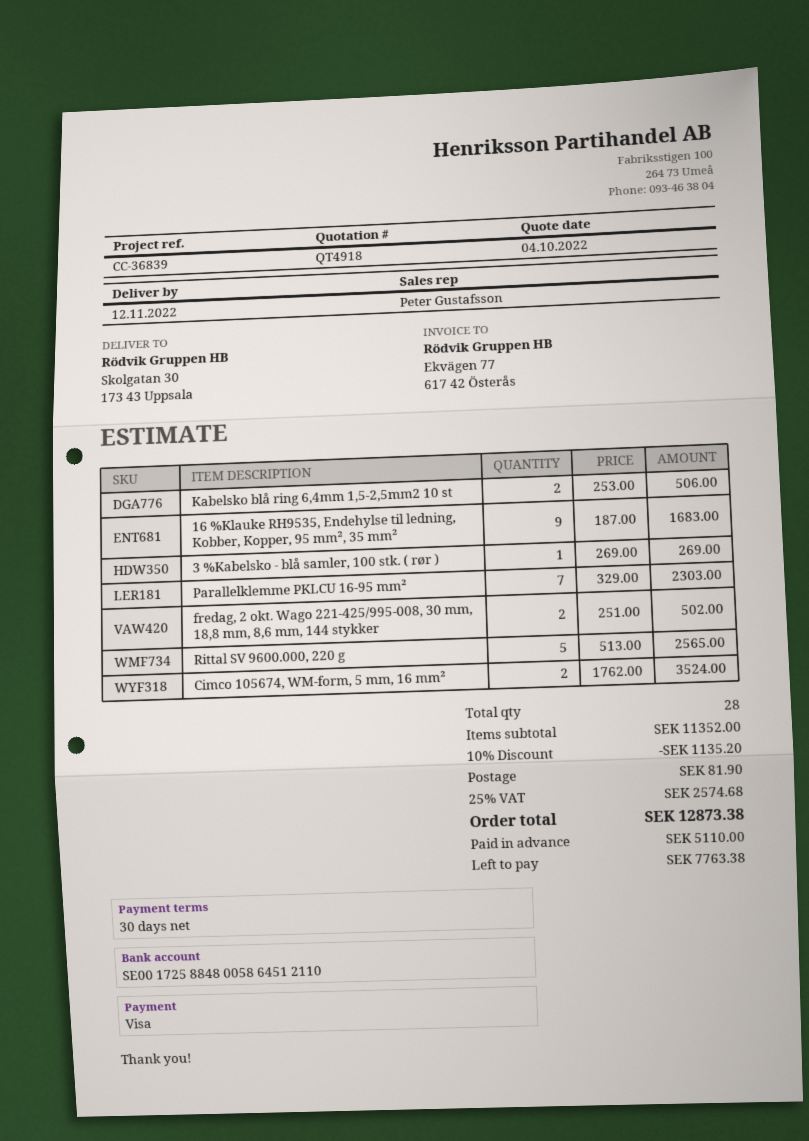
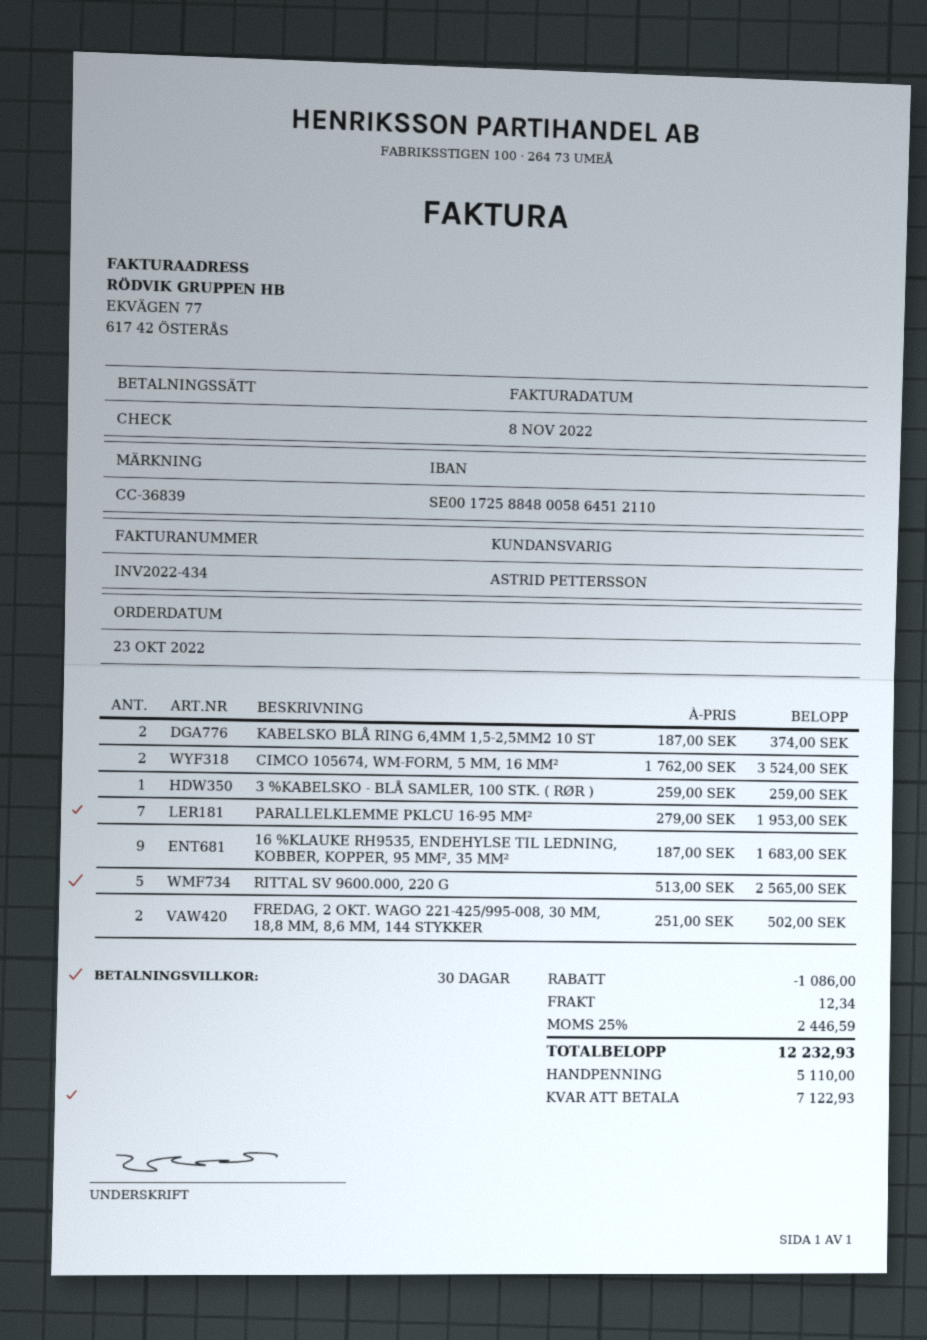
sales rep: Peter Gustafsson -> ASTRID PETTERSSON
payment method: Visa -> cheque
Kabelsko blå ring 6,4mm 1,5-2,5mm2 10 st: 2 x 253.00 = 506.00 -> 2 x 187.00 = 374.00
3 %Kabelsko - blå samler, 100 stk. ( rør ): 1 x 269.00 = 269.00 -> 1 x 259.00 = 259.00
Parallelklemme PKLCU 16-95 mm²: 7 x 329.00 = 2303.00 -> 7 x 279.00 = 1953.00
discount: 1135.20 -> 1086.00
shipping: 81.90 -> 12.34
tax: 25% = 2574.68 -> 25% = 2446.59
total: 12873.38 -> 12232.93
balance: 7763.38 -> 7122.93

